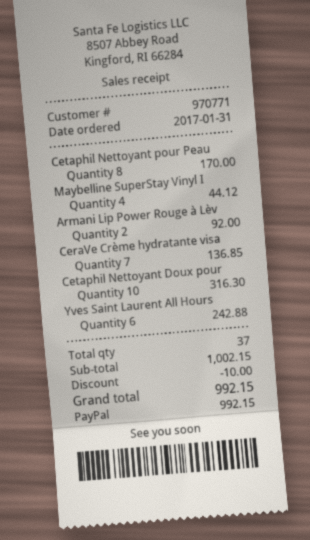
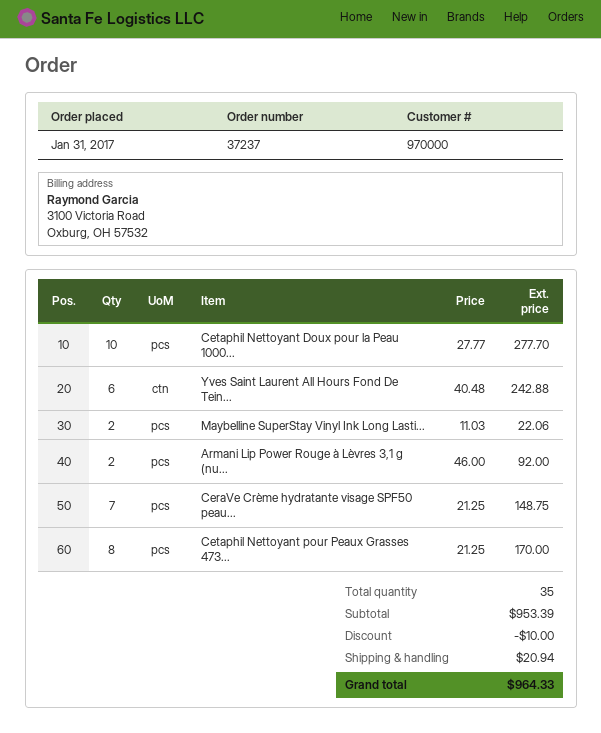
customer number: 970771 -> 970000
Maybelline SuperStay Vinyl I: 4 for 44.12 -> 2 for 22.06
CeraVe Crème hydratante visa: 7 for 136.85 -> 7 for 148.75
Cetaphil Nettoyant Doux pour: 10 for 316.30 -> 10 for 277.70
total quantity: 37 -> 35
subtotal: 1002.15 -> 953.39
shipping: none -> 20.94
total: 992.15 -> 964.33

